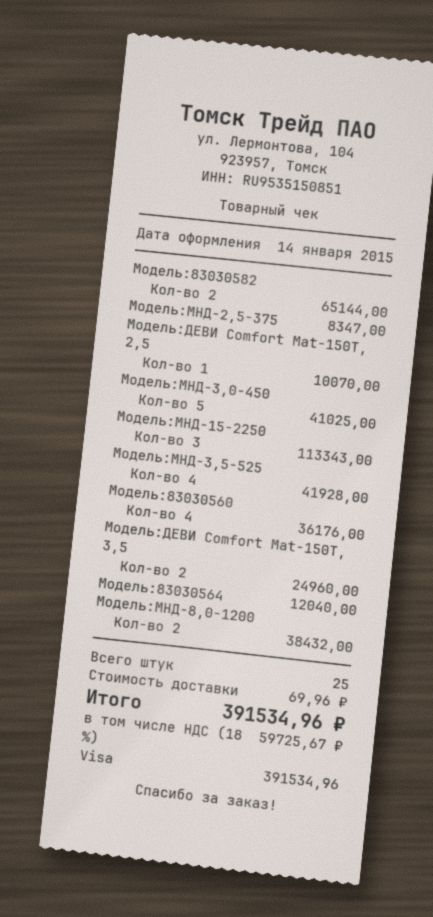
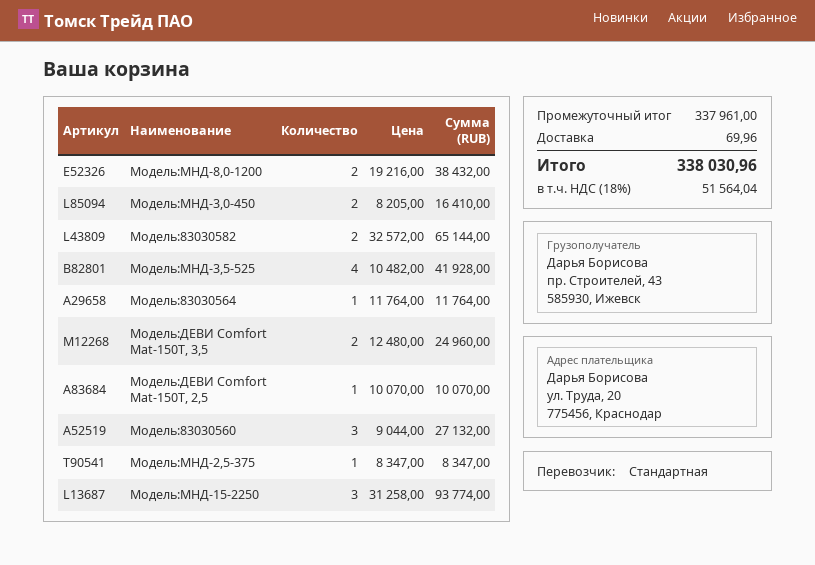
Модель:МНД-3,0-450: 5 for 41025.00 -> 2 for 16410.00
Модель:МНД-15-2250: 3 for 113343.00 -> 3 for 93774.00
Модель:83030560: 4 for 36176.00 -> 3 for 27132.00
Модель:83030564: 1 for 12040.00 -> 1 for 11764.00
tax: 18% = 59725.67 -> 18% = 51564.04
total: 391534.96 -> 338030.96

